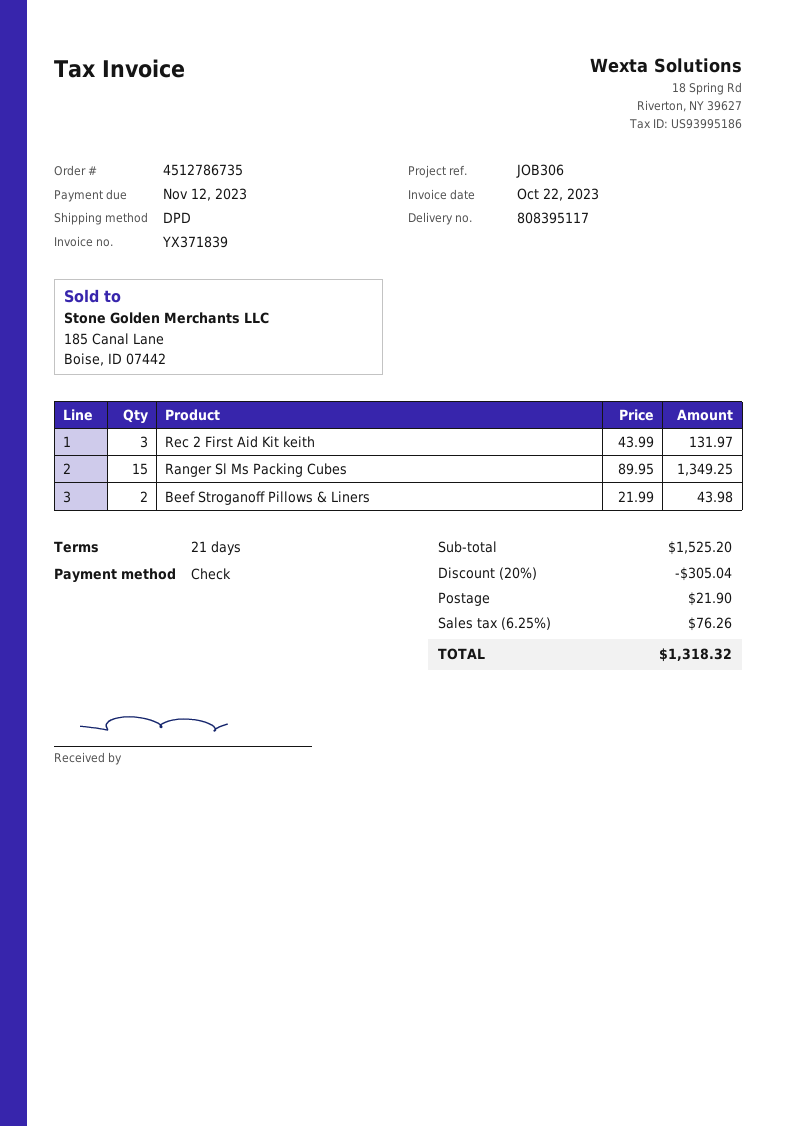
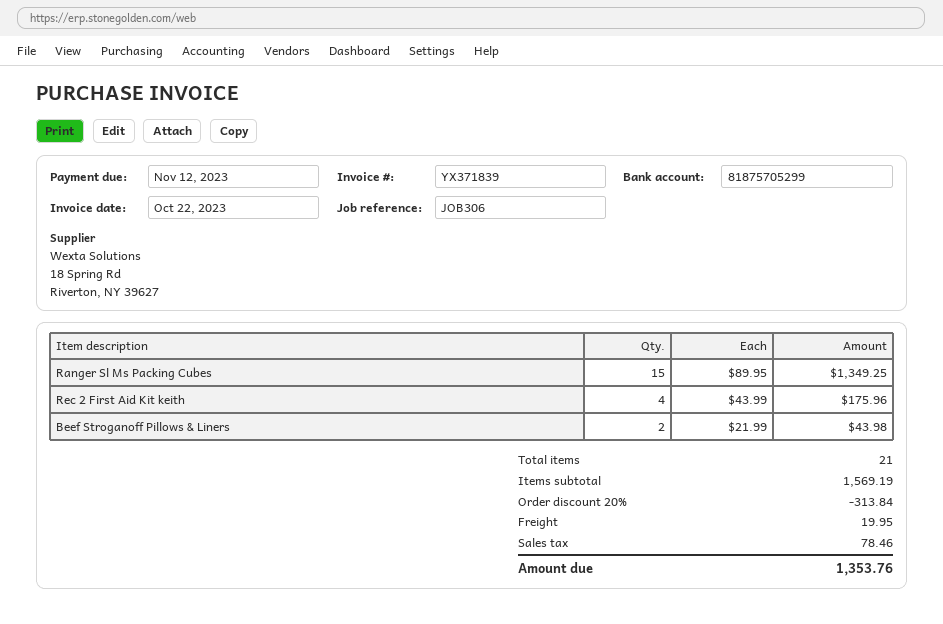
Rec 2 First Aid Kit keith: 3 x 43.99 = 131.97 -> 4 x 43.99 = 175.96
subtotal: 1525.20 -> 1569.19
discount: 20% = 305.04 -> 20% = 313.84
shipping: 21.90 -> 19.95
tax: 76.26 -> 78.46
total: 1318.32 -> 1353.76

